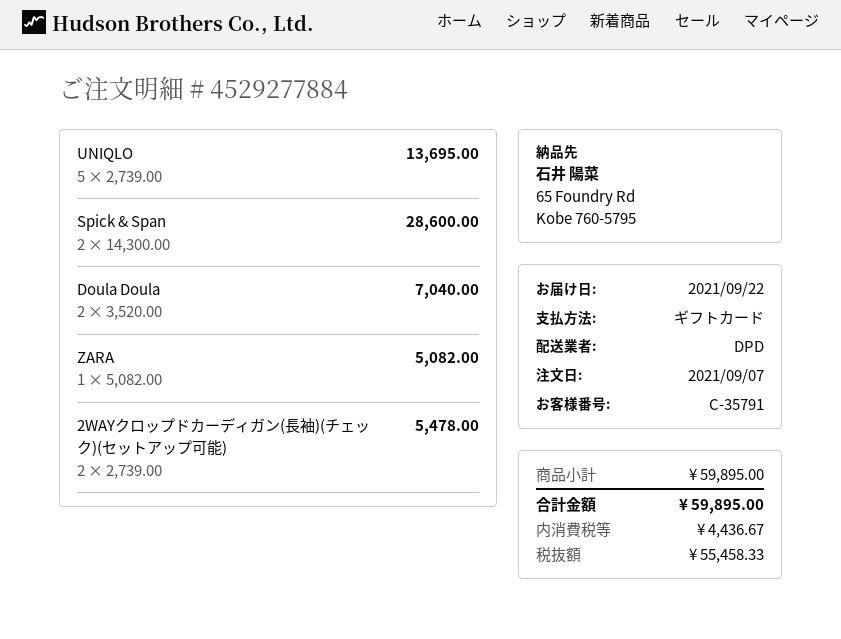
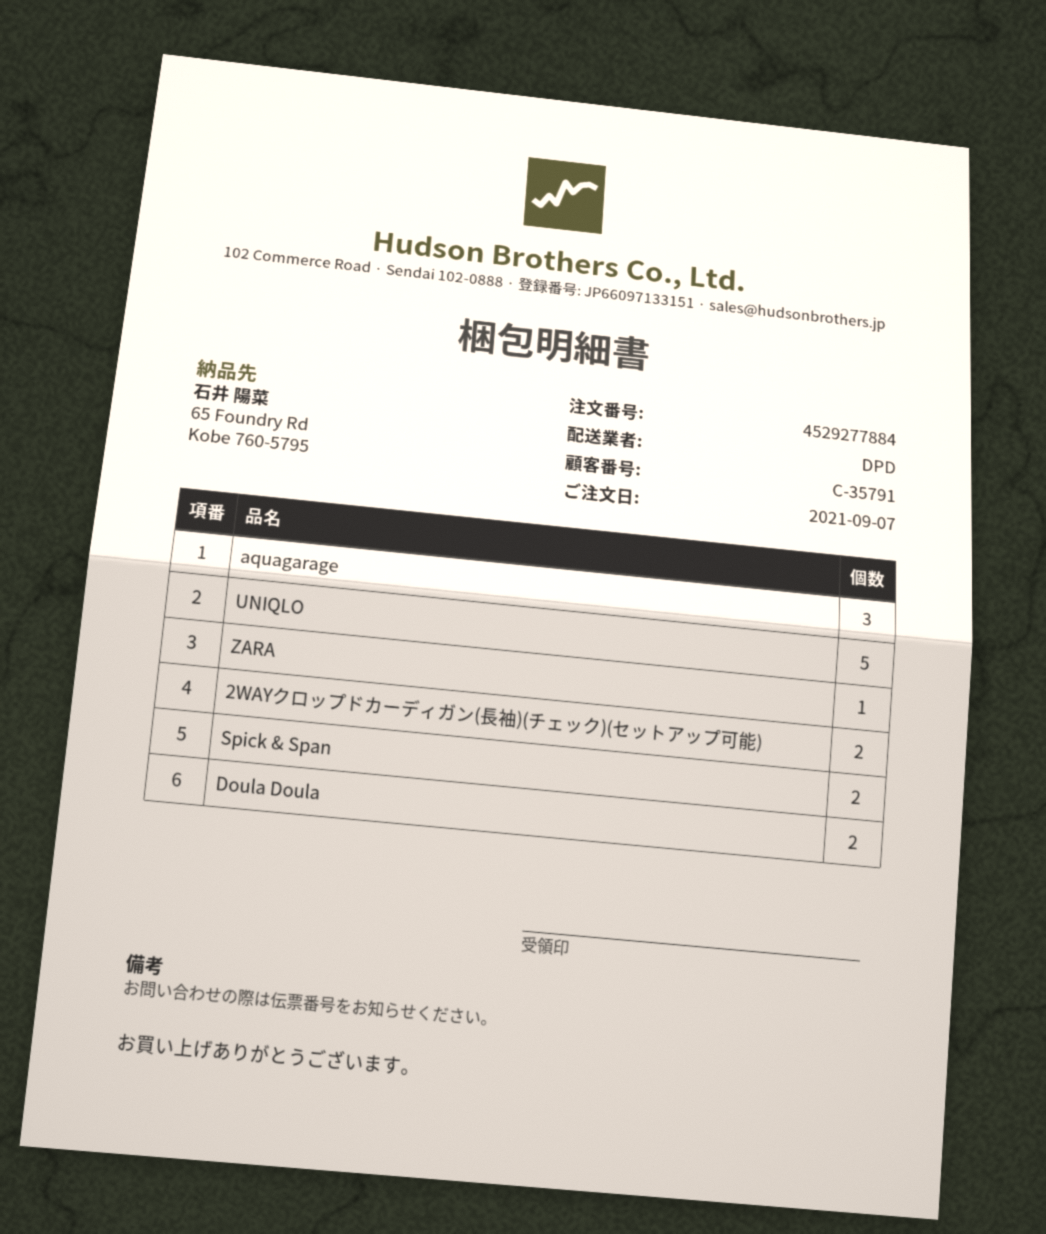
aquagarage: none -> 3

